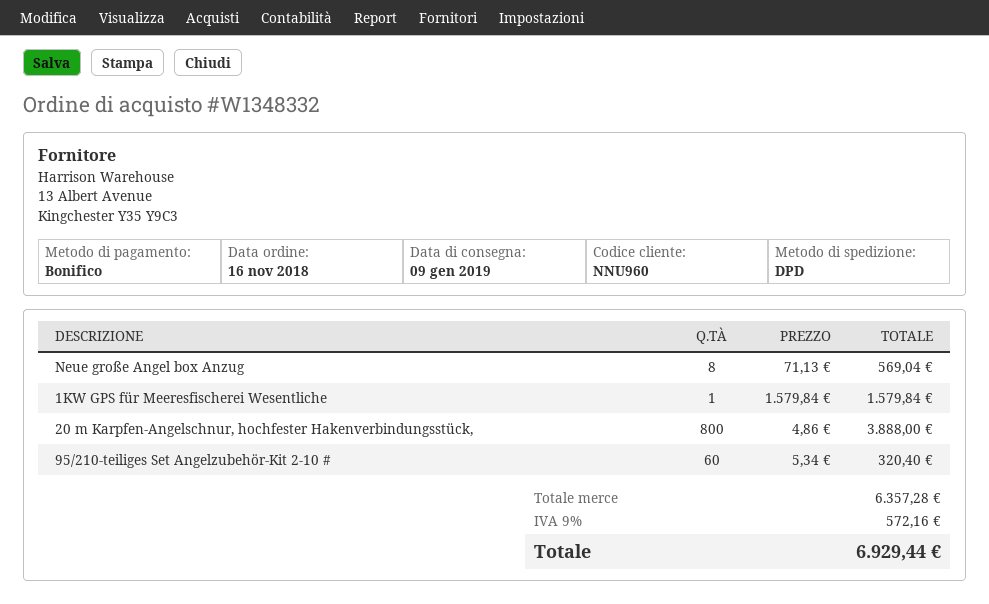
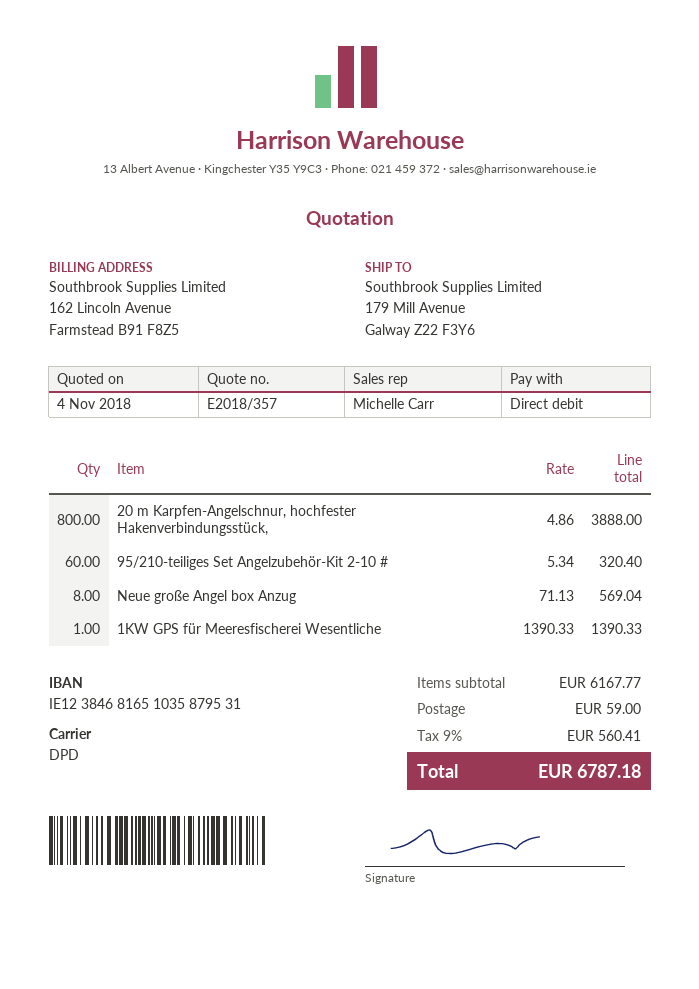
payment method: bank transfer -> direct debit
1KW GPS für Meeresfischerei Wesentliche: 1 x 1579.84 = 1579.84 -> 1 x 1390.33 = 1390.33
subtotal: 6357.28 -> 6167.77
shipping: none -> 59.00
tax: 9% = 572.16 -> 9% = 560.41
total: 6929.44 -> 6787.18

